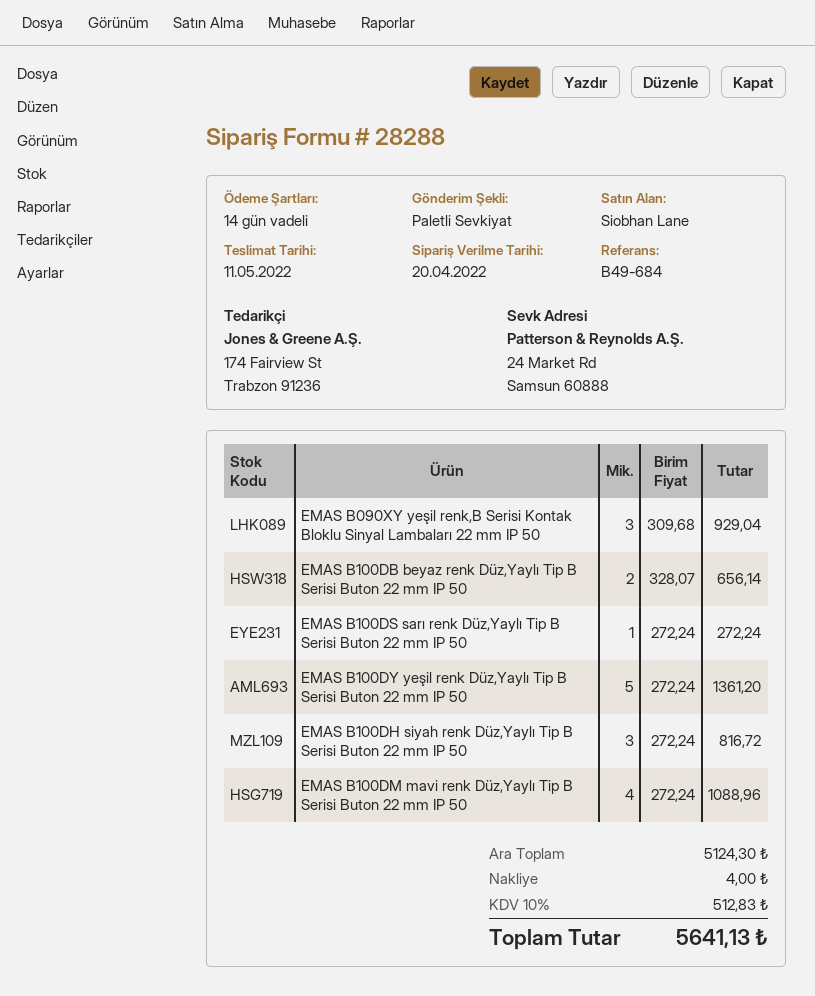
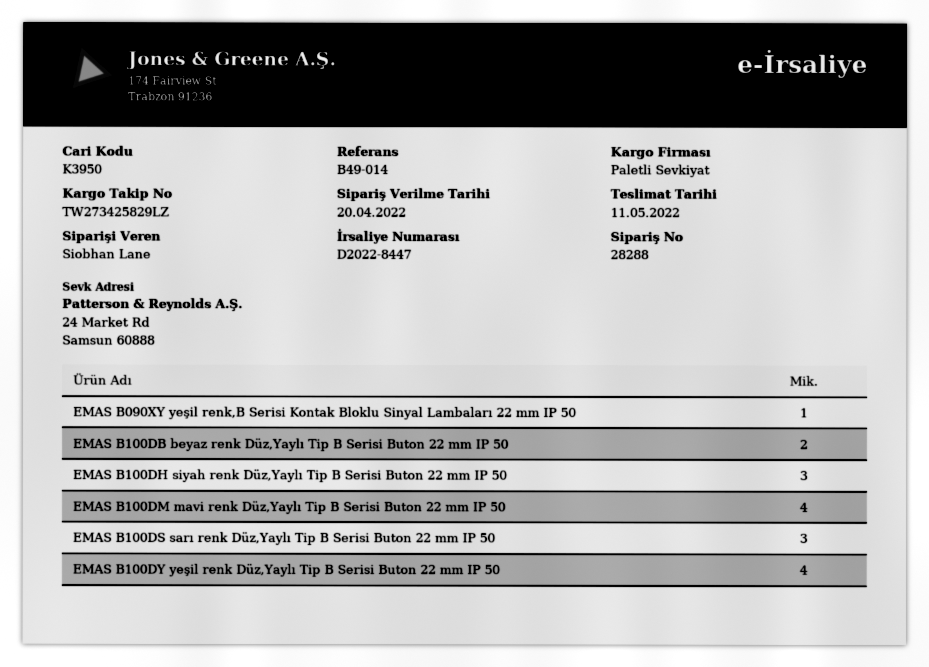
reference: B49-684 -> B49-014
EMAS B090XY yeşil renk,B Serisi Kontak Bloklu Sinyal Lambaları 22 mm IP 50: 3 -> 1
EMAS B100DS sarı renk Düz,Yaylı Tip B Serisi Buton 22 mm IP 50: 1 -> 3
EMAS B100DY yeşil renk Düz,Yaylı Tip B Serisi Buton 22 mm IP 50: 5 -> 4

